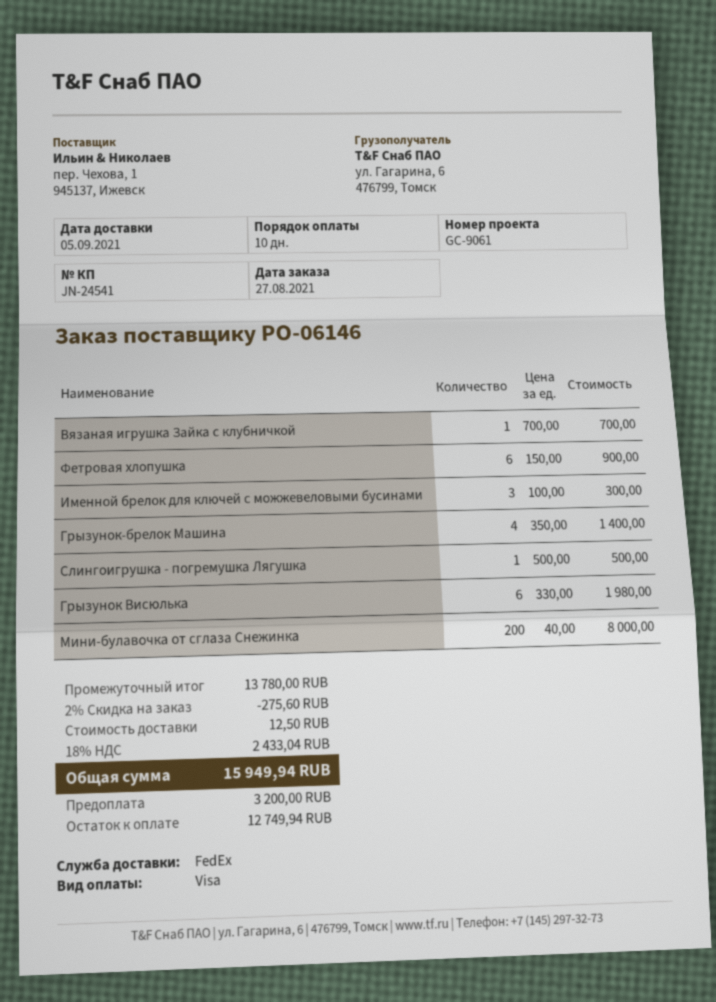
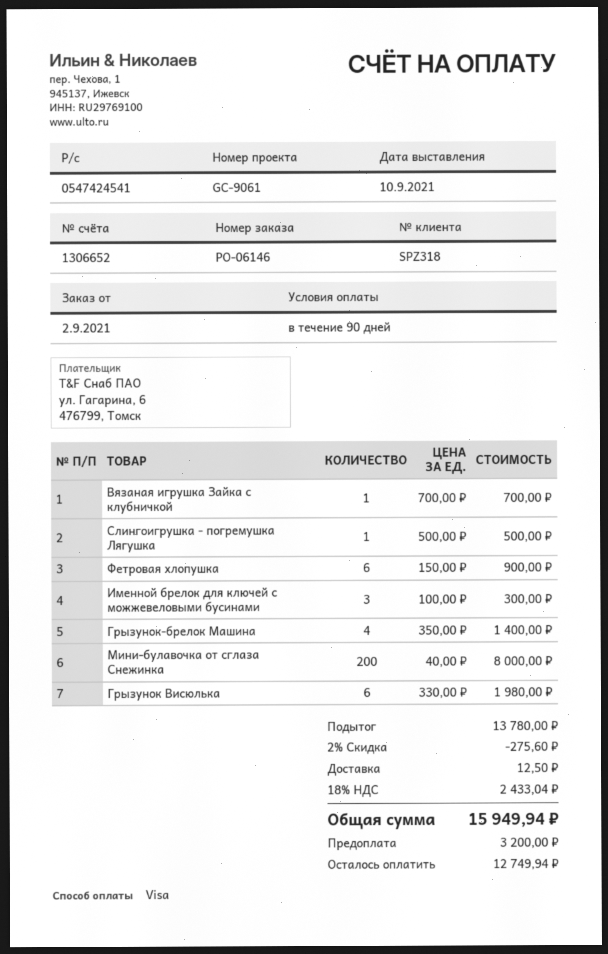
order date: 2021-08-27 -> 2021-09-02
payment terms: 10 days -> 90 days

